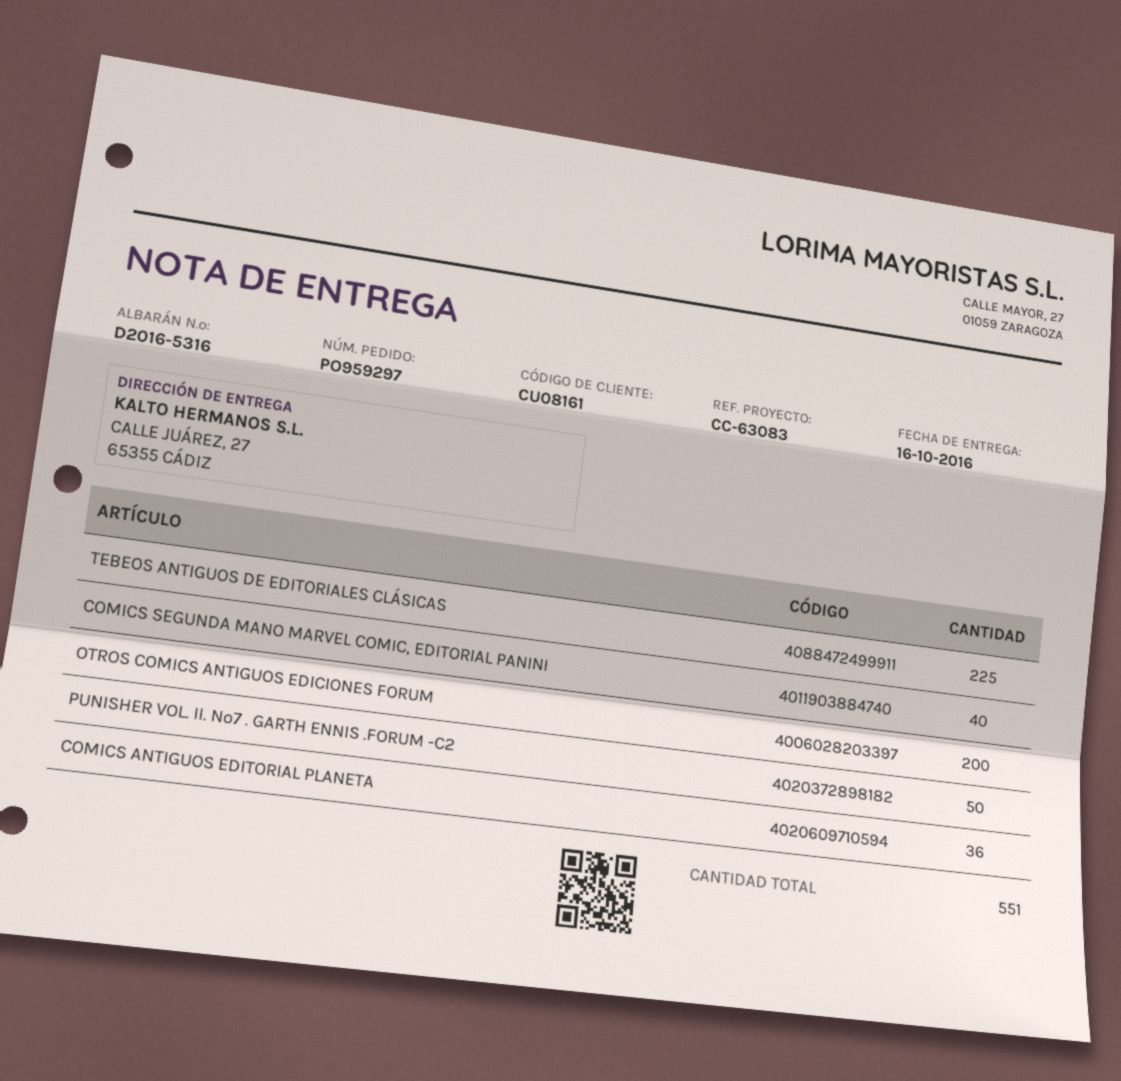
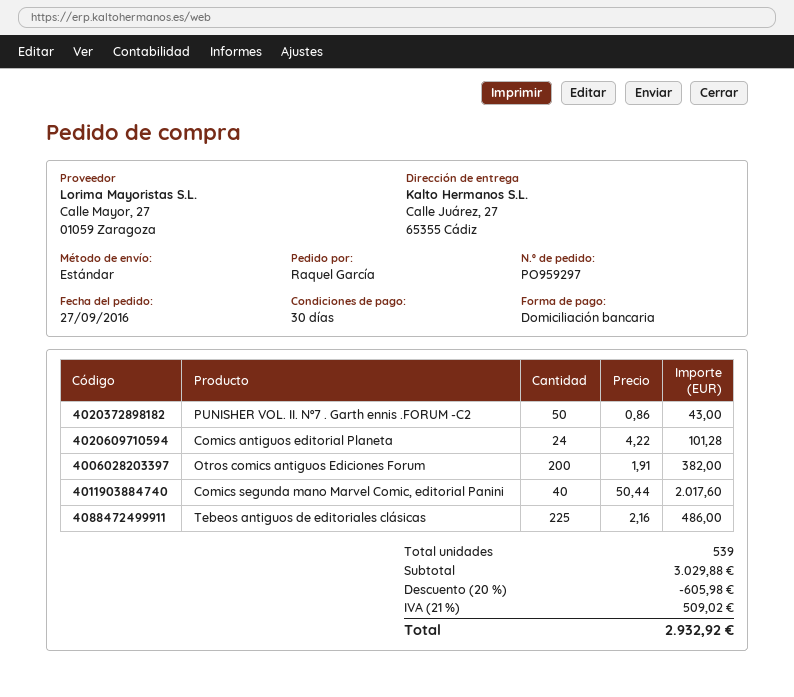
COMICS ANTIGUOS EDITORIAL PLANETA: 36 -> 24
total quantity: 551 -> 539

